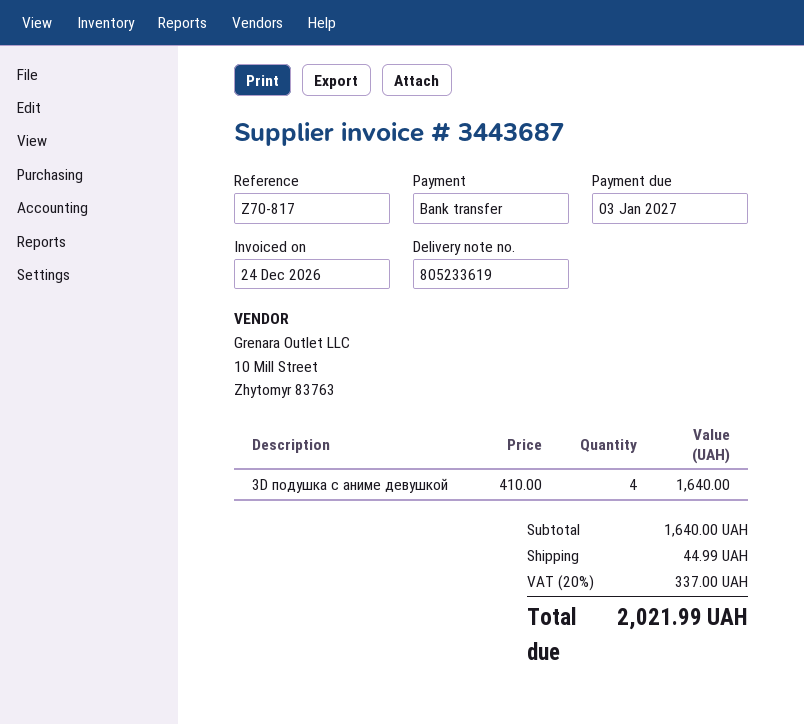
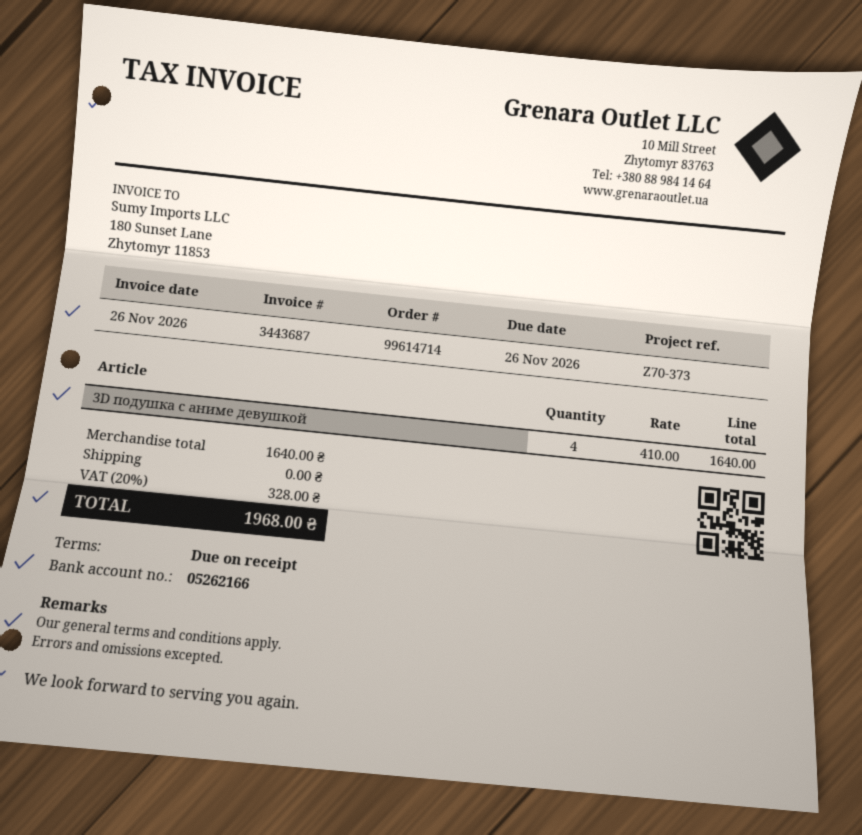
invoice date: 2026-12-24 -> 2026-11-26
due date: 2027-01-03 -> 2026-11-26
reference: Z70-817 -> Z70-373
shipping: 44.99 -> 0.00
tax: 20% = 337.00 -> 20% = 328.00
total: 2021.99 -> 1968.00

